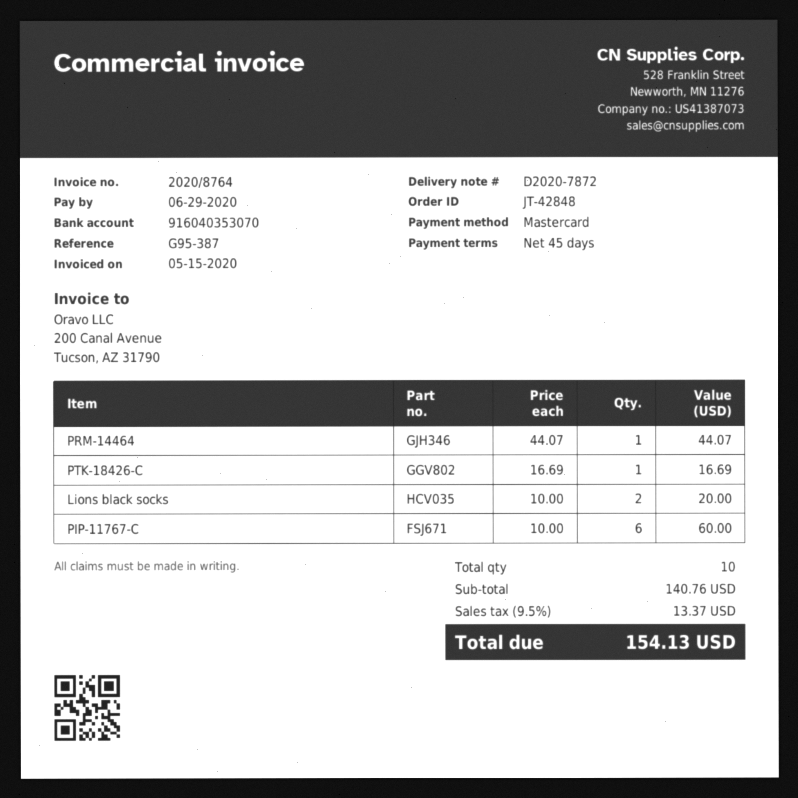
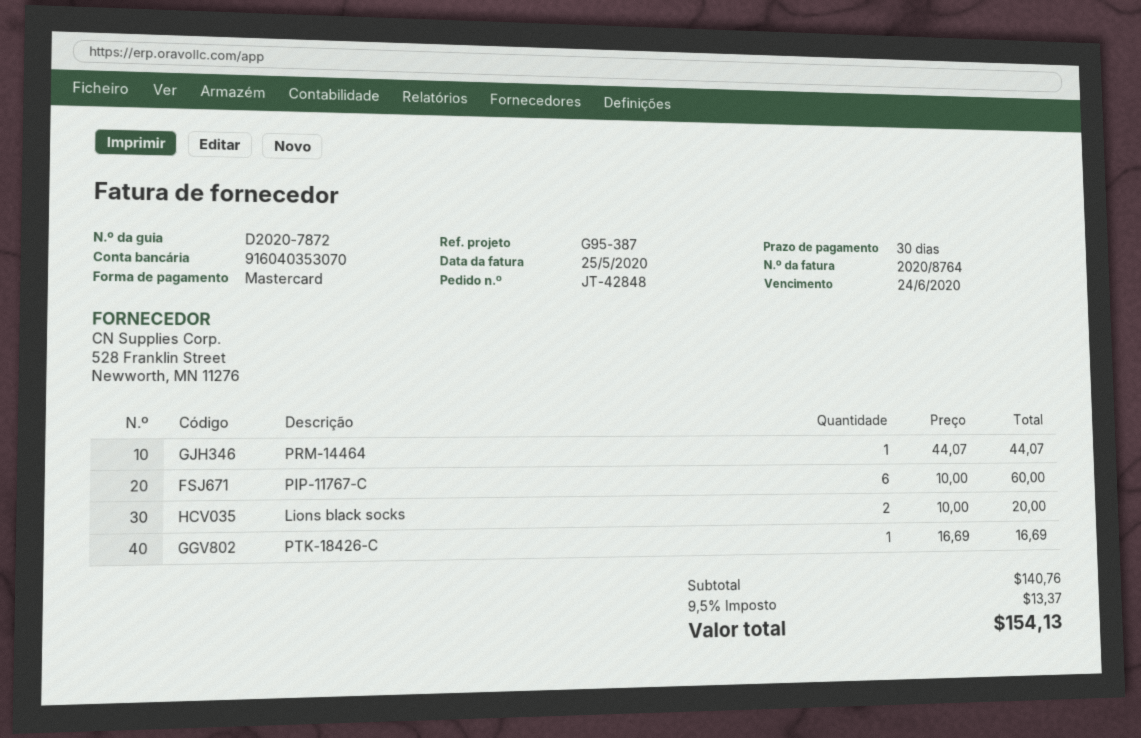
invoice date: 2020-05-15 -> 2020-05-25
payment terms: 45 days -> 30 days
due date: 2020-06-29 -> 2020-06-24

